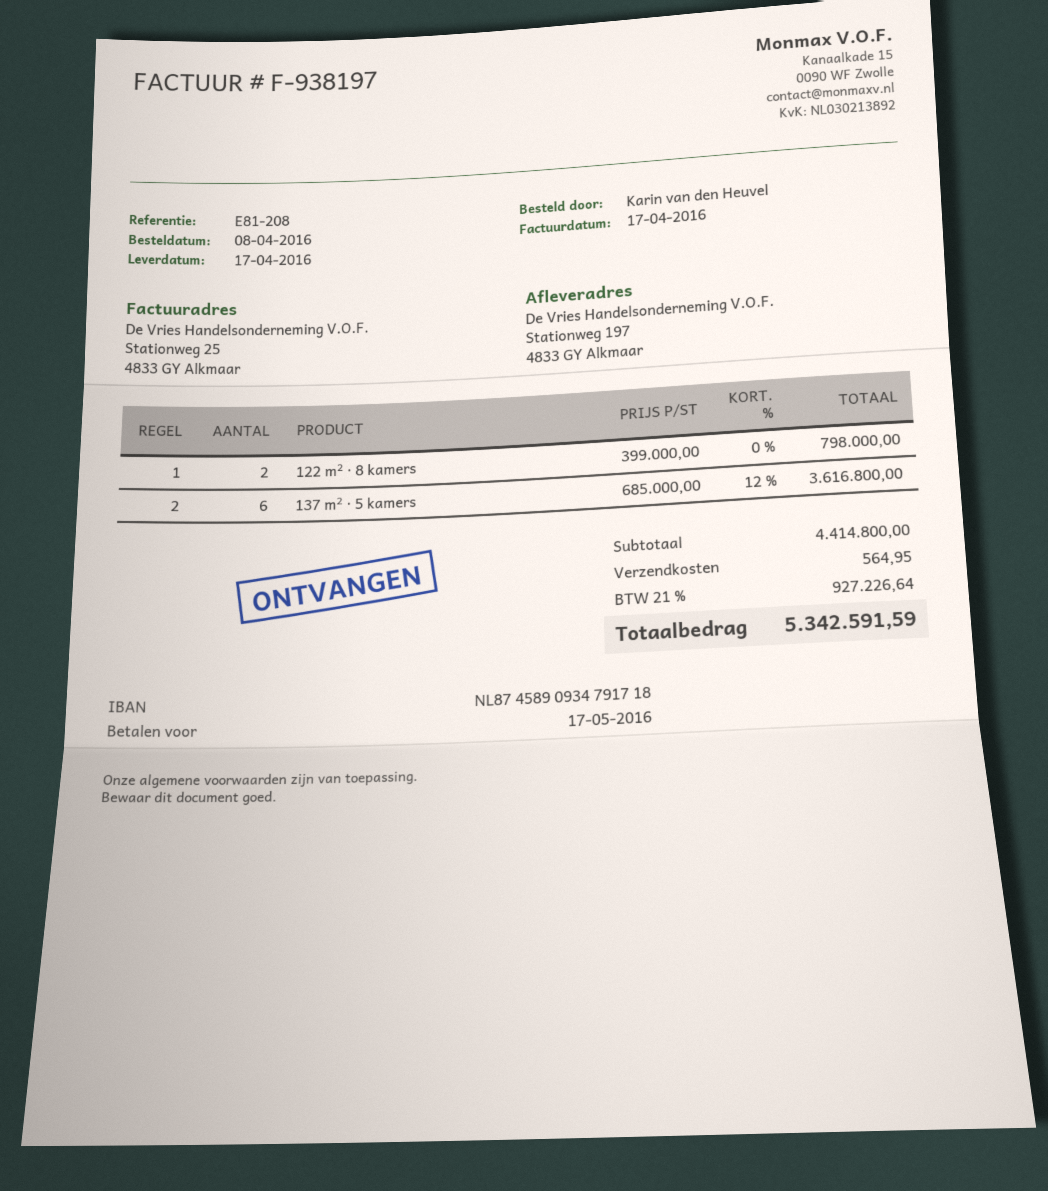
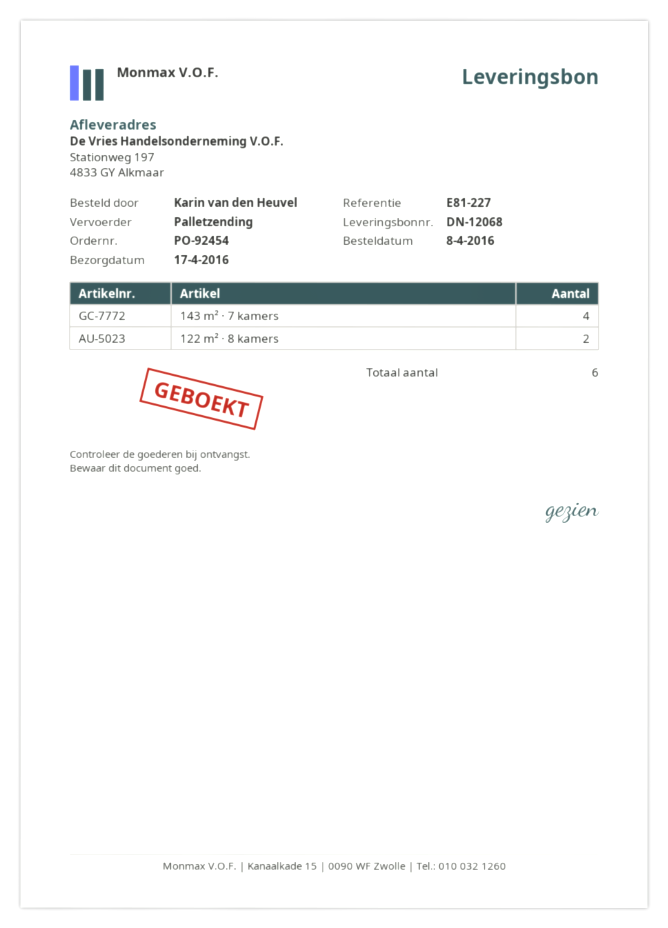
reference: E81-208 -> E81-227
137 m² · 5 kamers: 6 -> none
143 m² · 7 kamers: none -> 4

